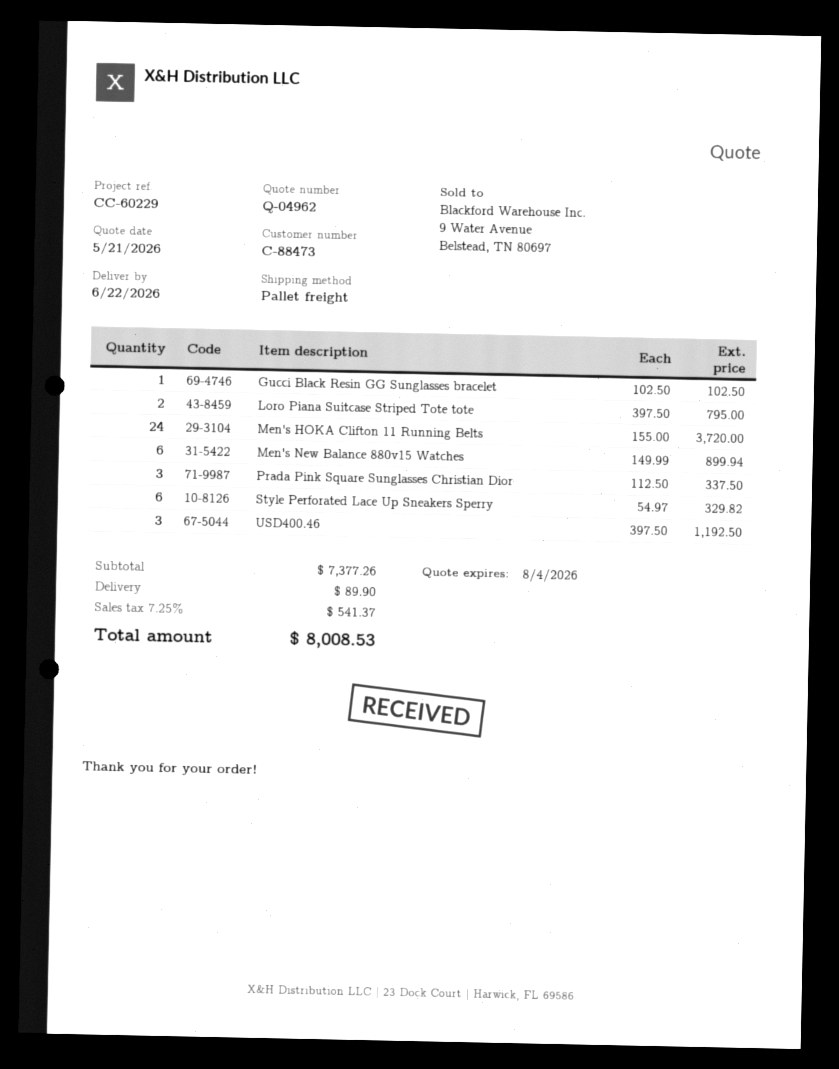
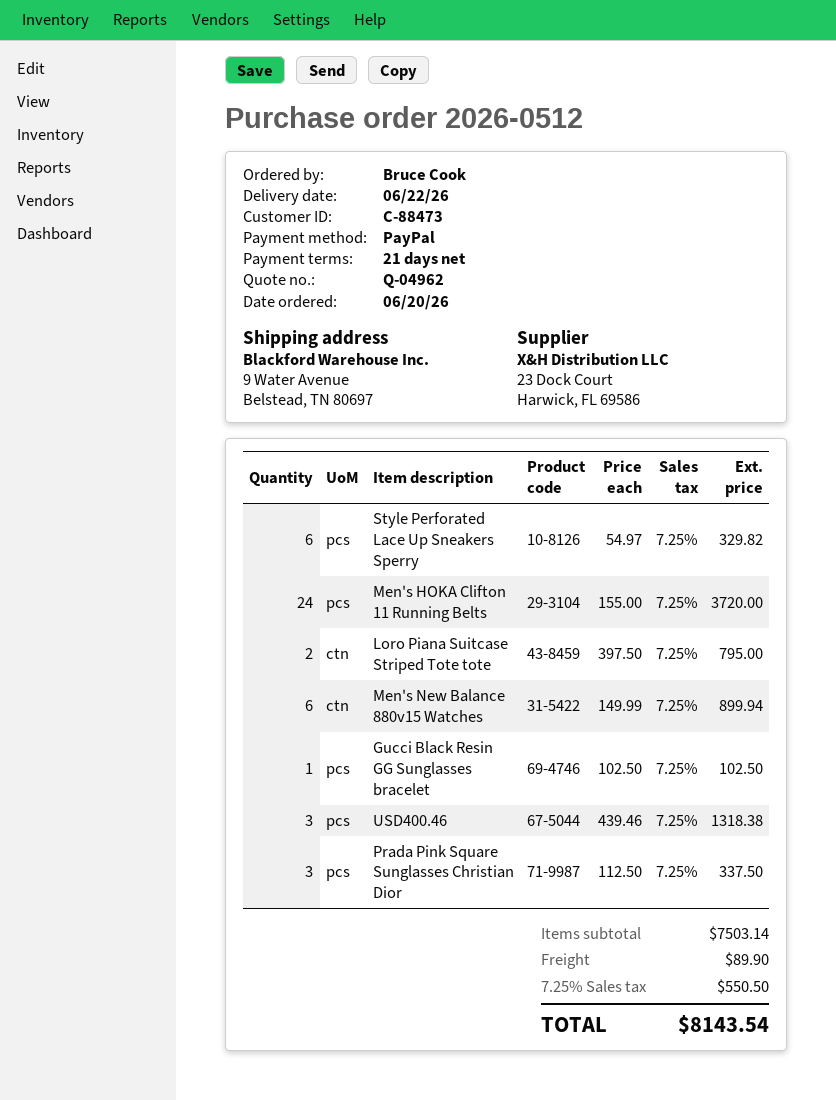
USD400.46: 3 x 397.50 = 1192.50 -> 3 x 439.46 = 1318.38
subtotal: 7377.26 -> 7503.14
tax: 7.25% = 541.37 -> 7.25% = 550.50
total: 8008.53 -> 8143.54

